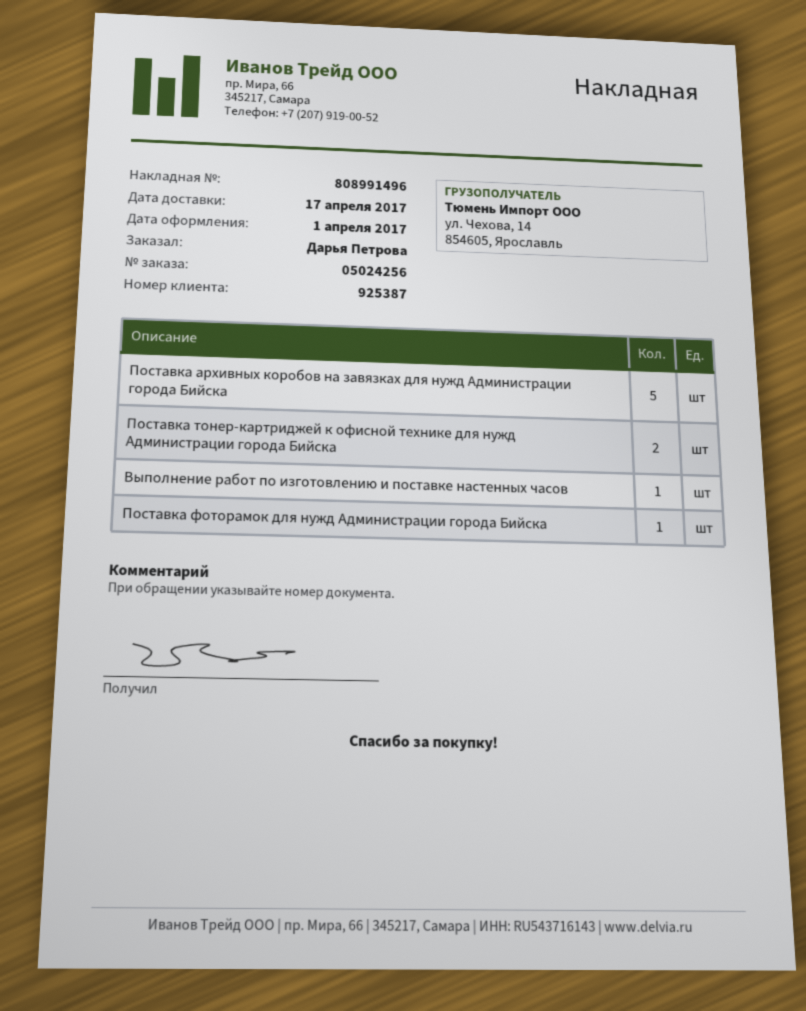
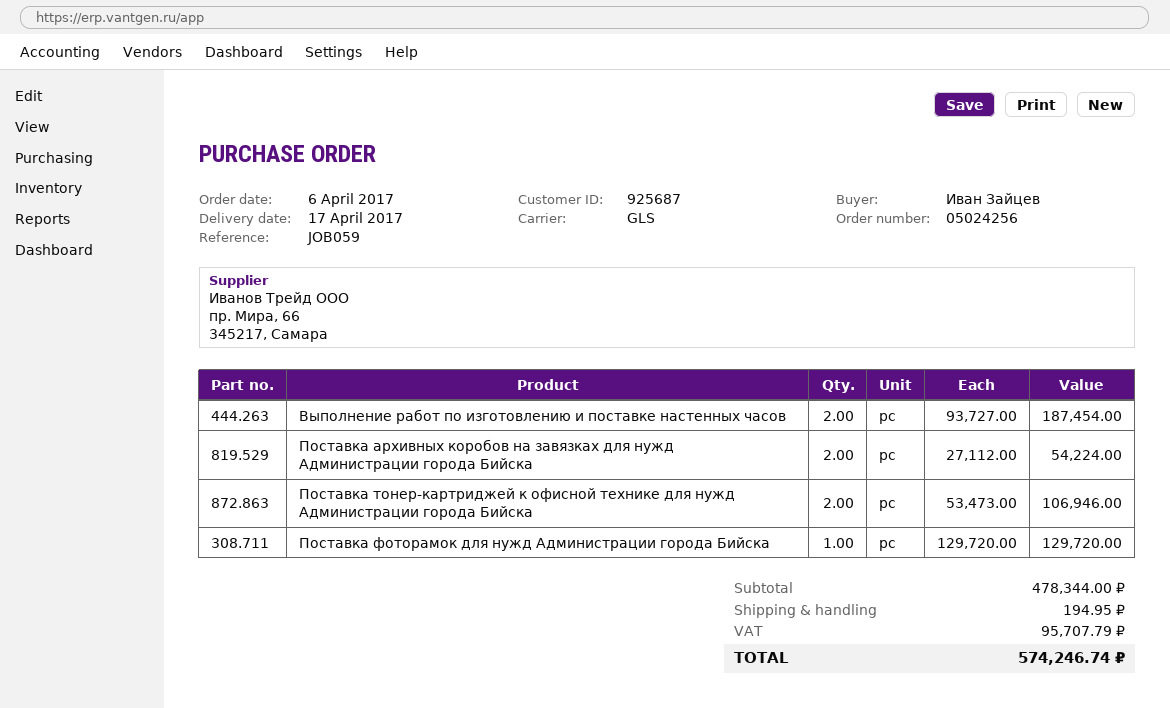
order date: 2017-04-01 -> 2017-04-06
customer number: 925387 -> 925687
ordered by: Дарья Петрова -> Иван Зайцев
Поставка архивных коробов на завязках для нужд Администрации города Бийска: 5 -> 2
Выполнение работ по изготовлению и поставке настенных часов: 1 -> 2

